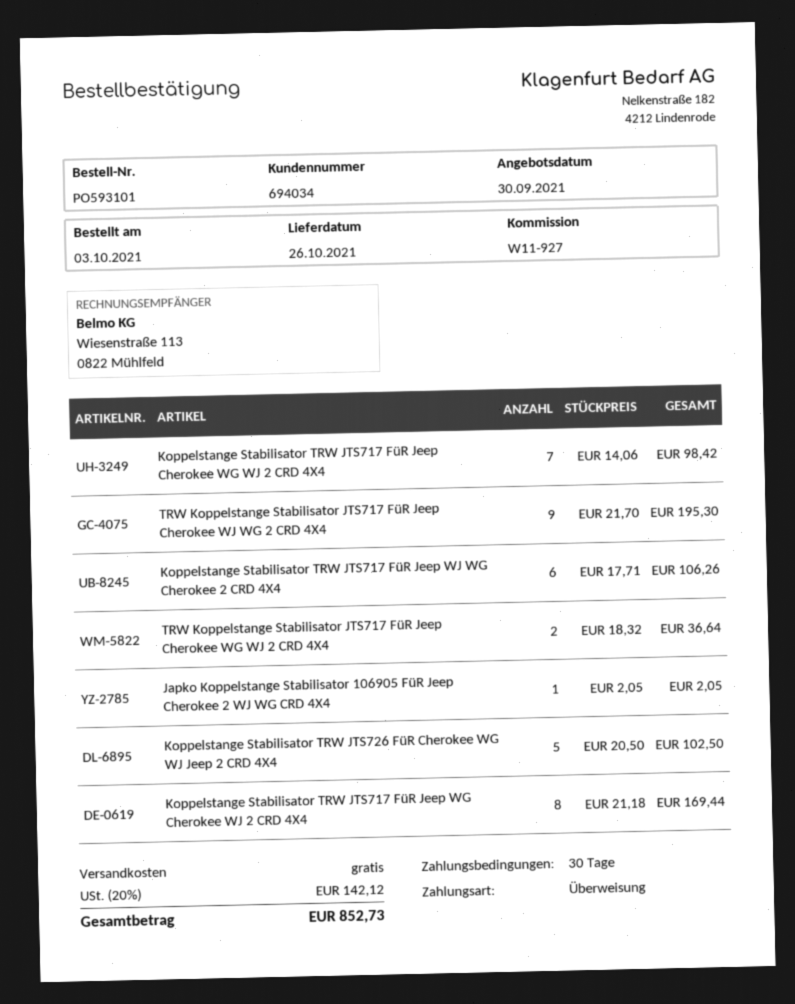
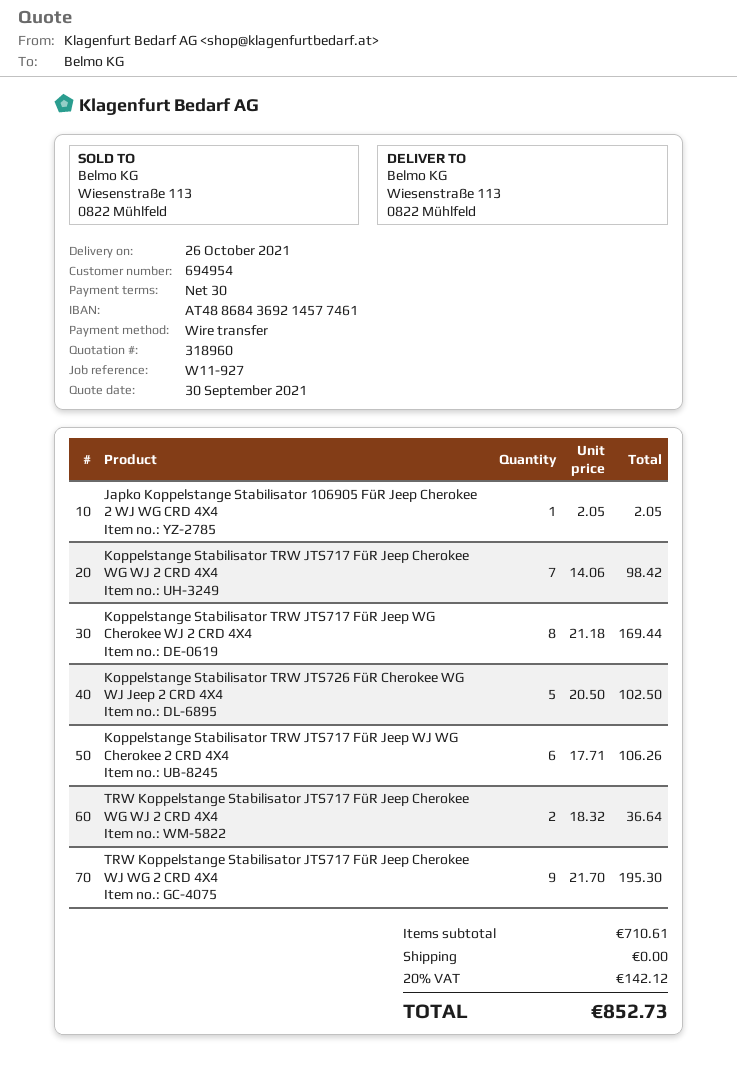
customer number: 694034 -> 694954

